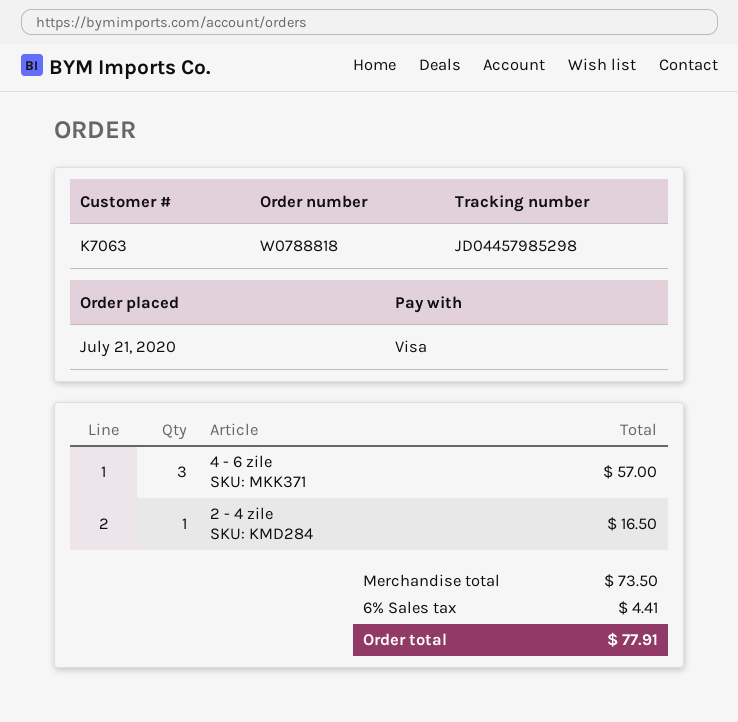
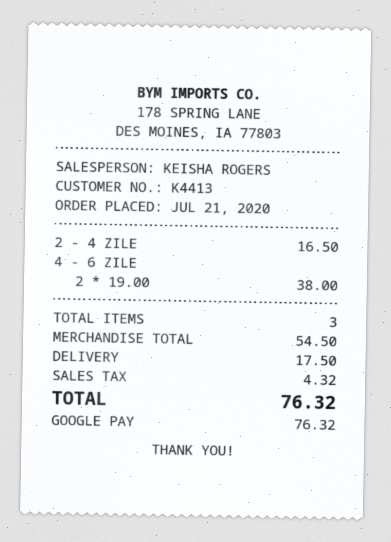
customer number: K7063 -> K4413
payment method: Visa -> Google Pay
4 - 6 zile: 3 for 57.00 -> 2 for 38.00
subtotal: 73.50 -> 54.50
shipping: none -> 17.50
tax: 4.41 -> 4.32
total: 77.91 -> 76.32

